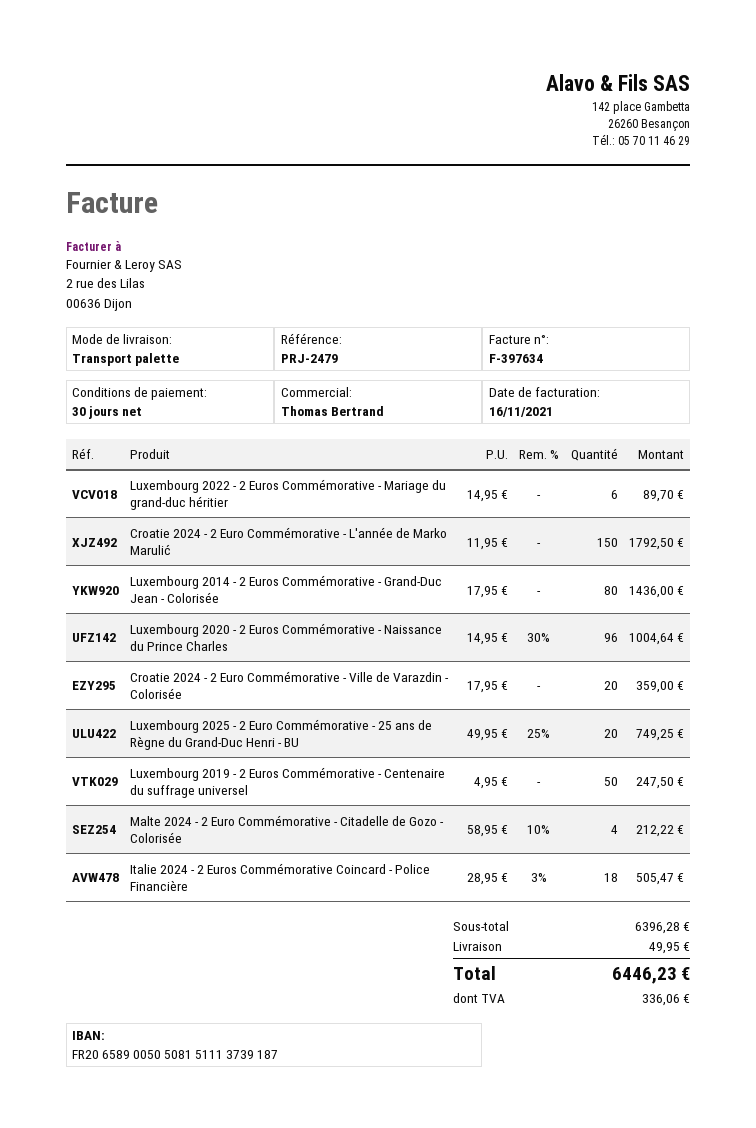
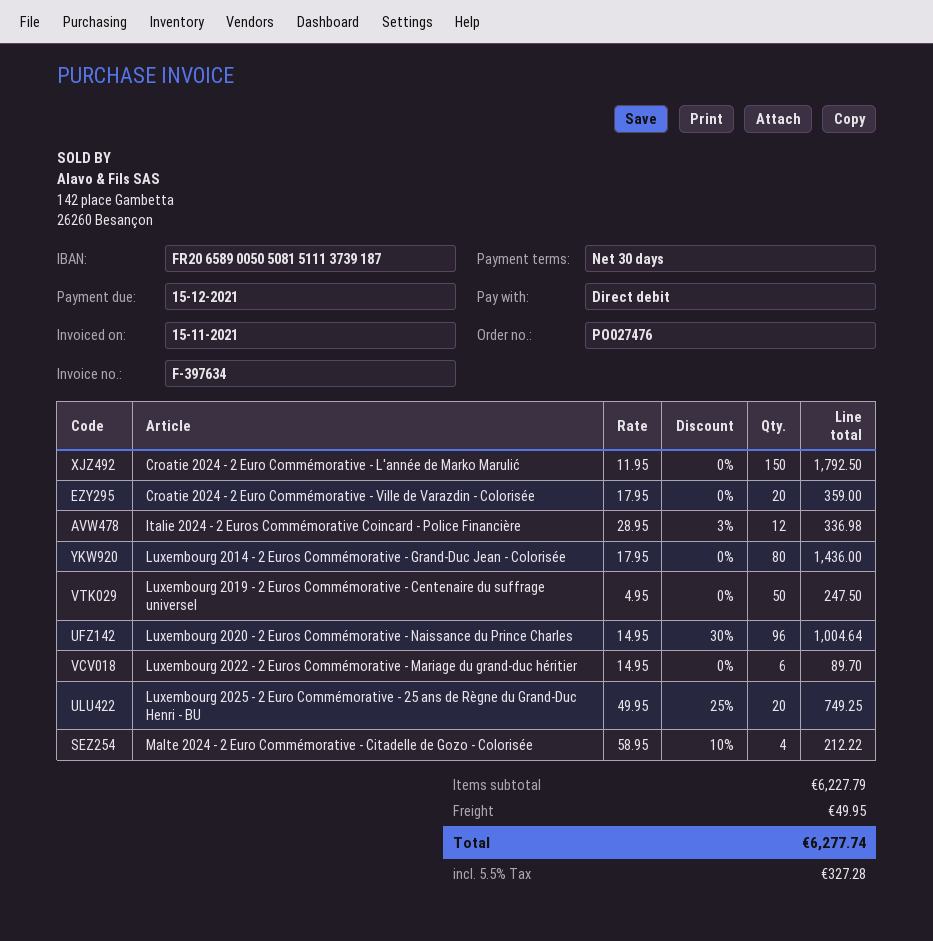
invoice date: 2021-11-16 -> 2021-11-15
Italie 2024 - 2 Euros Commémorative Coincard - Police Financière: 18 x 28.95 - 3% = 505.47 -> 12 x 28.95 - 3% = 336.98
subtotal: 6396.28 -> 6227.79
tax: 336.06 -> 327.28
total: 6446.23 -> 6277.74

